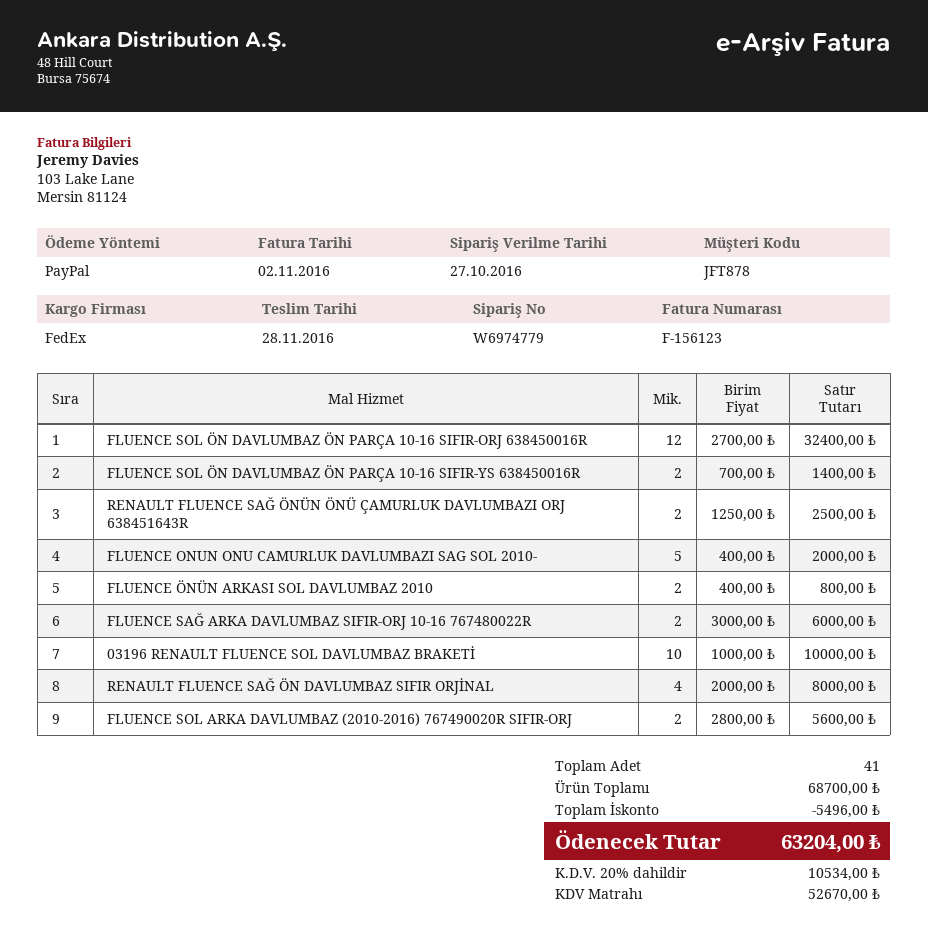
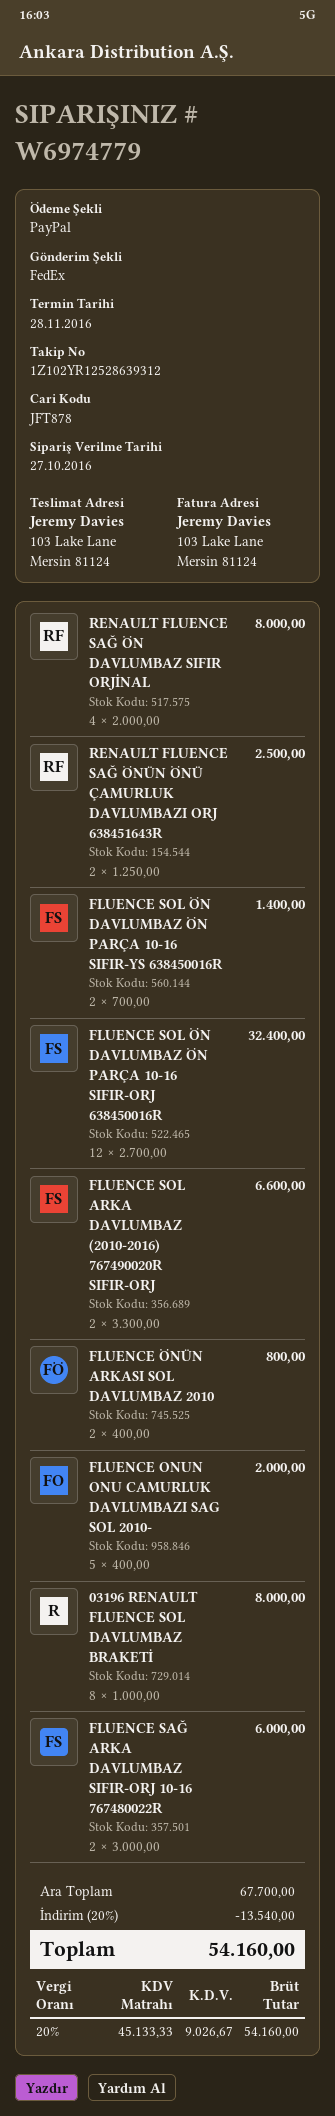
03196 RENAULT FLUENCE SOL DAVLUMBAZ BRAKETİ: 10 x 1000.00 = 10000.00 -> 8 x 1000.00 = 8000.00
FLUENCE SOL ARKA DAVLUMBAZ (2010-2016) 767490020R SIFIR-ORJ: 2 x 2800.00 = 5600.00 -> 2 x 3300.00 = 6600.00
subtotal: 68700.00 -> 67700.00
discount: 5496.00 -> 13540.00
net: 52670.00 -> 45133.33
tax: 20% = 10534.00 -> 20% = 9026.67
total: 63204.00 -> 54160.00

